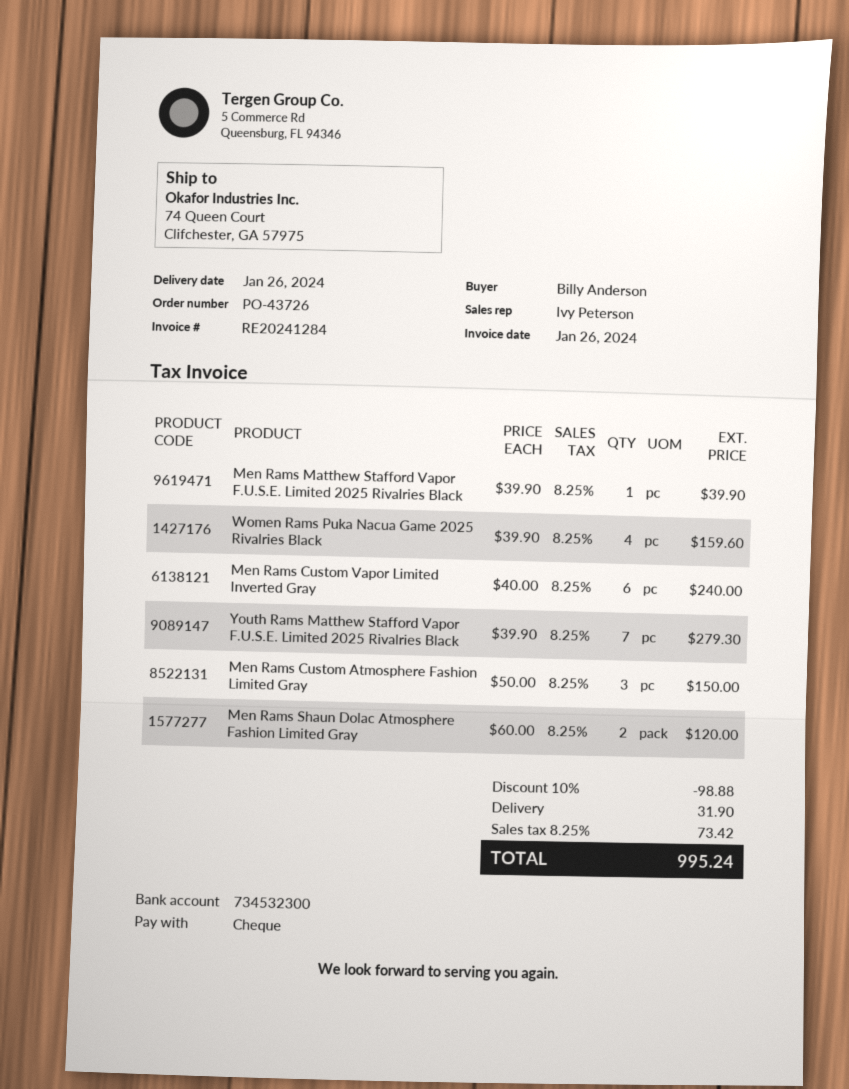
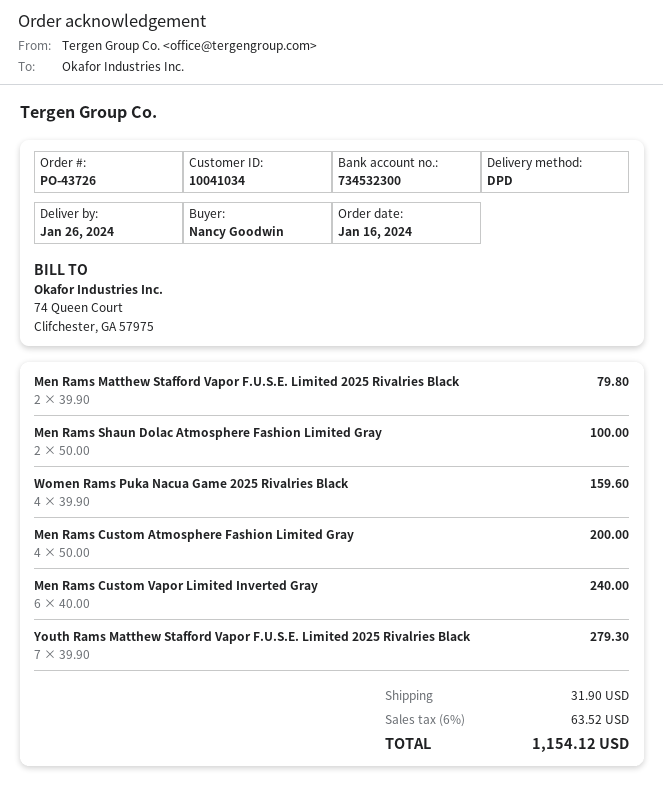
ordered by: Billy Anderson -> Nancy Goodwin
Men Rams Matthew Stafford Vapor F.U.S.E. Limited 2025 Rivalries Black: 1 x 39.90 = 39.90 -> 2 x 39.90 = 79.80
Men Rams Custom Atmosphere Fashion Limited Gray: 3 x 50.00 = 150.00 -> 4 x 50.00 = 200.00
Men Rams Shaun Dolac Atmosphere Fashion Limited Gray: 2 x 60.00 = 120.00 -> 2 x 50.00 = 100.00
discount: 10% = 98.88 -> none
tax: 8.25% = 73.42 -> 6% = 63.52
total: 995.24 -> 1154.12

